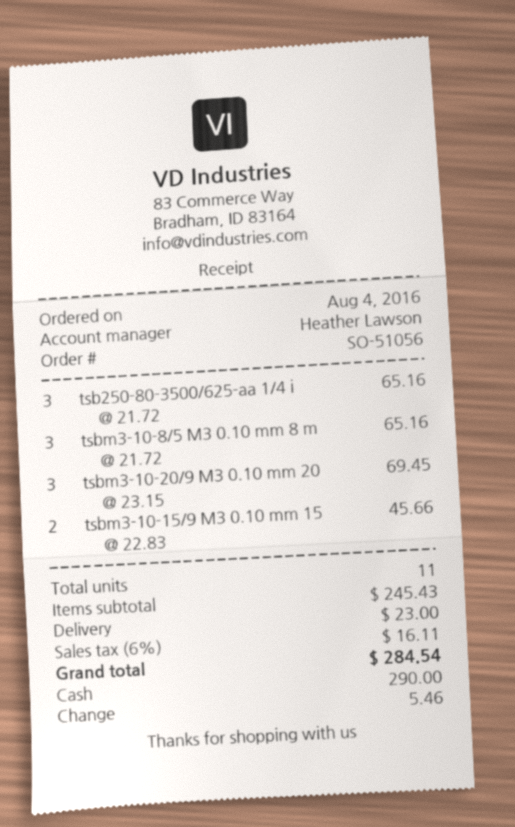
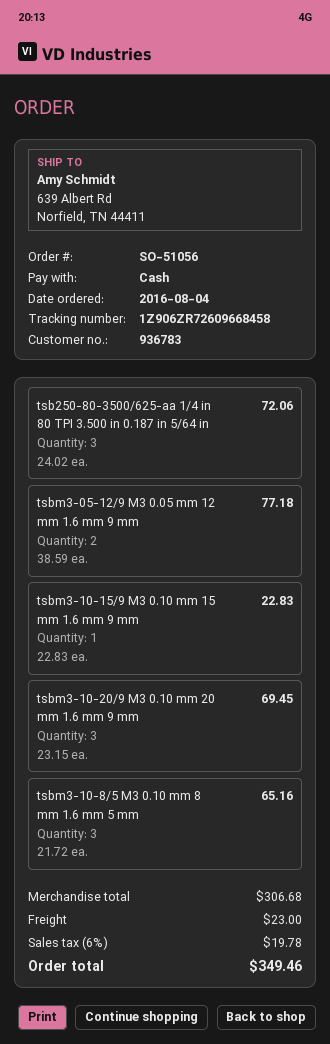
tsb250-80-3500/625-aa 1/4 i: 3 x 21.72 = 65.16 -> 3 x 24.02 = 72.06
tsbm3-10-15/9 M3 0.10 mm 15: 2 x 22.83 = 45.66 -> 1 x 22.83 = 22.83
tsbm3-05-12/9 M3 0.05 mm 12 mm 1.6 mm 9 mm: none -> 2 x 38.59 = 77.18
subtotal: 245.43 -> 306.68
tax: 6% = 16.11 -> 6% = 19.78
total: 284.54 -> 349.46

